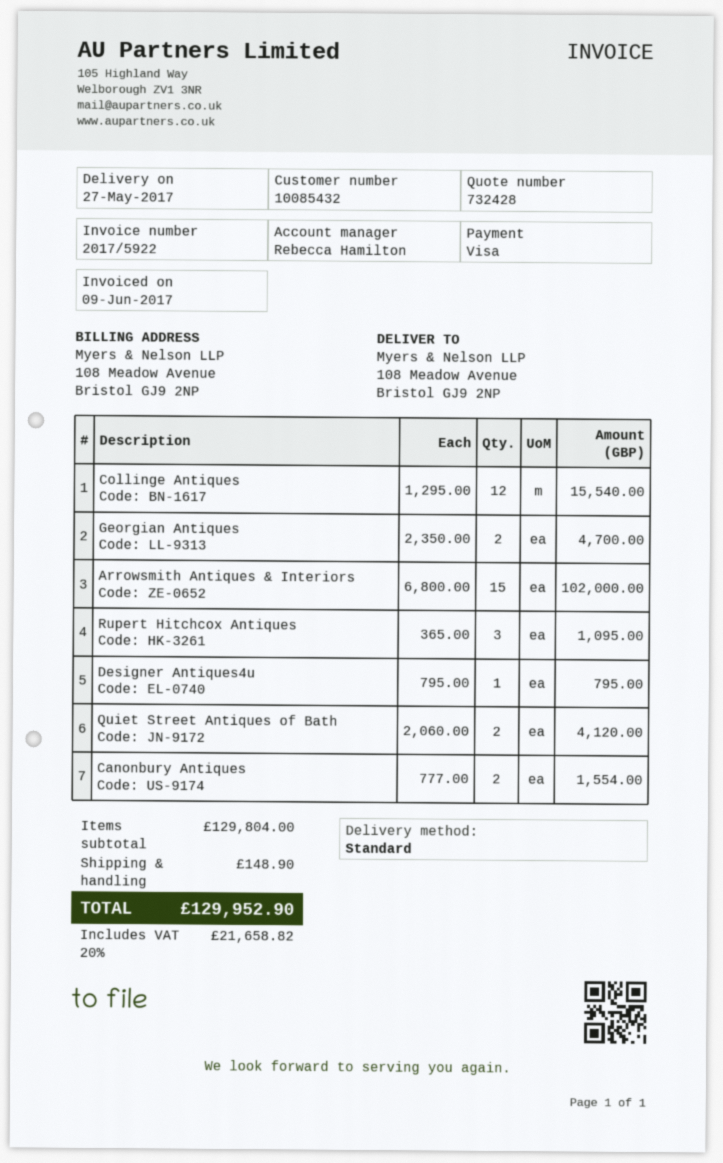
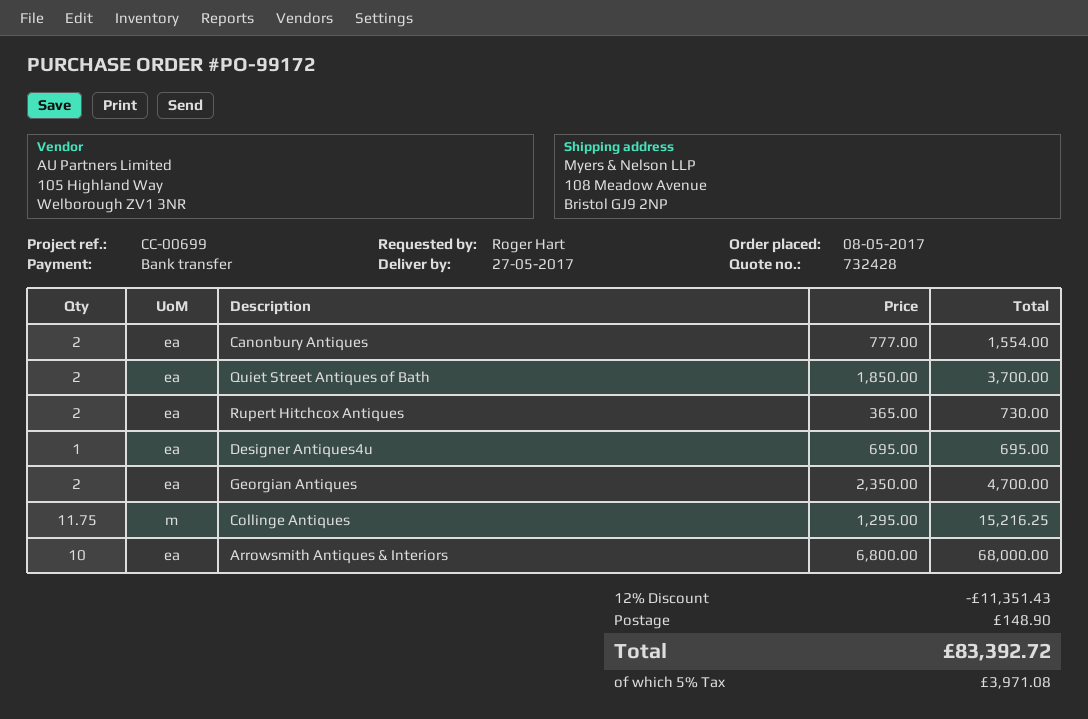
payment method: Visa -> bank transfer
Collinge Antiques: 12 x 1295.00 = 15540.00 -> 11.75 x 1295.00 = 15216.25
Arrowsmith Antiques & Interiors: 15 x 6800.00 = 102000.00 -> 10 x 6800.00 = 68000.00
Rupert Hitchcox Antiques: 3 x 365.00 = 1095.00 -> 2 x 365.00 = 730.00
Designer Antiques4u: 1 x 795.00 = 795.00 -> 1 x 695.00 = 695.00
Quiet Street Antiques of Bath: 2 x 2060.00 = 4120.00 -> 2 x 1850.00 = 3700.00
discount: none -> 12% = 11351.43
tax: 20% = 21658.82 -> 5% = 3971.08
total: 129952.90 -> 83392.72

